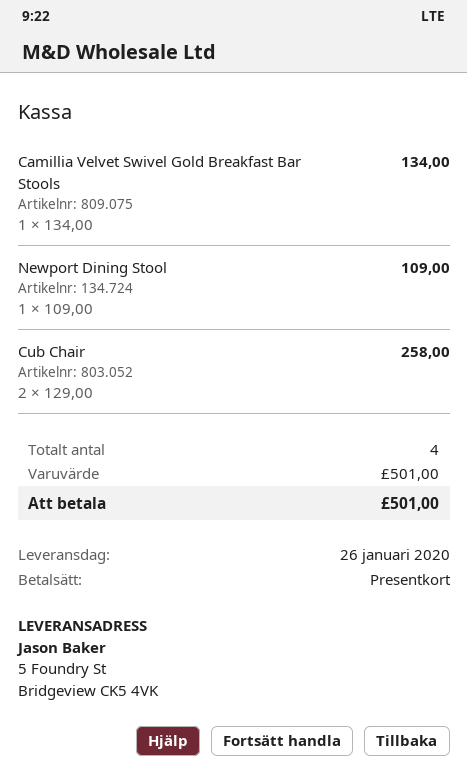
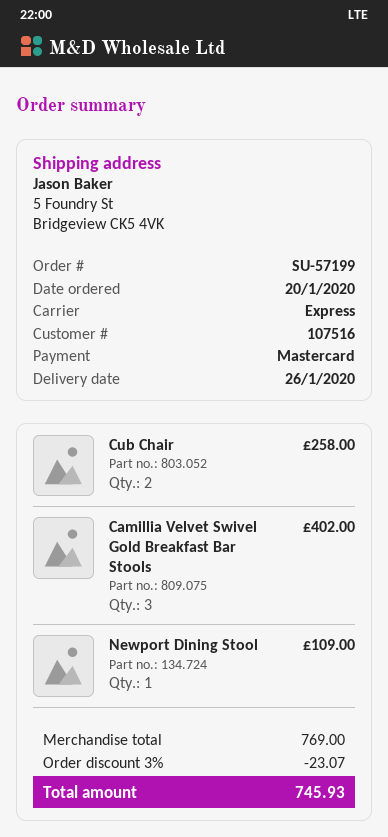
payment method: gift card -> Mastercard
Camillia Velvet Swivel Gold Breakfast Bar Stools: 1 for 134.00 -> 3 for 402.00
subtotal: 501.00 -> 769.00
discount: none -> 3% = 23.07
total: 501.00 -> 745.93

